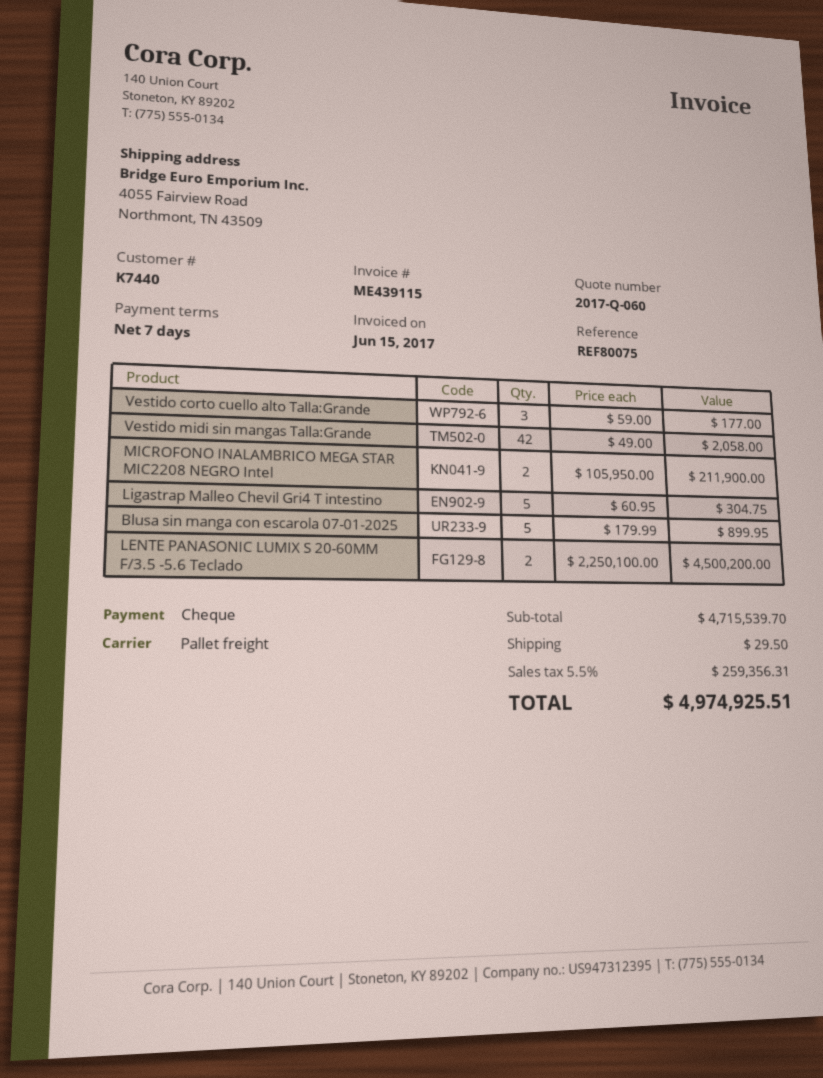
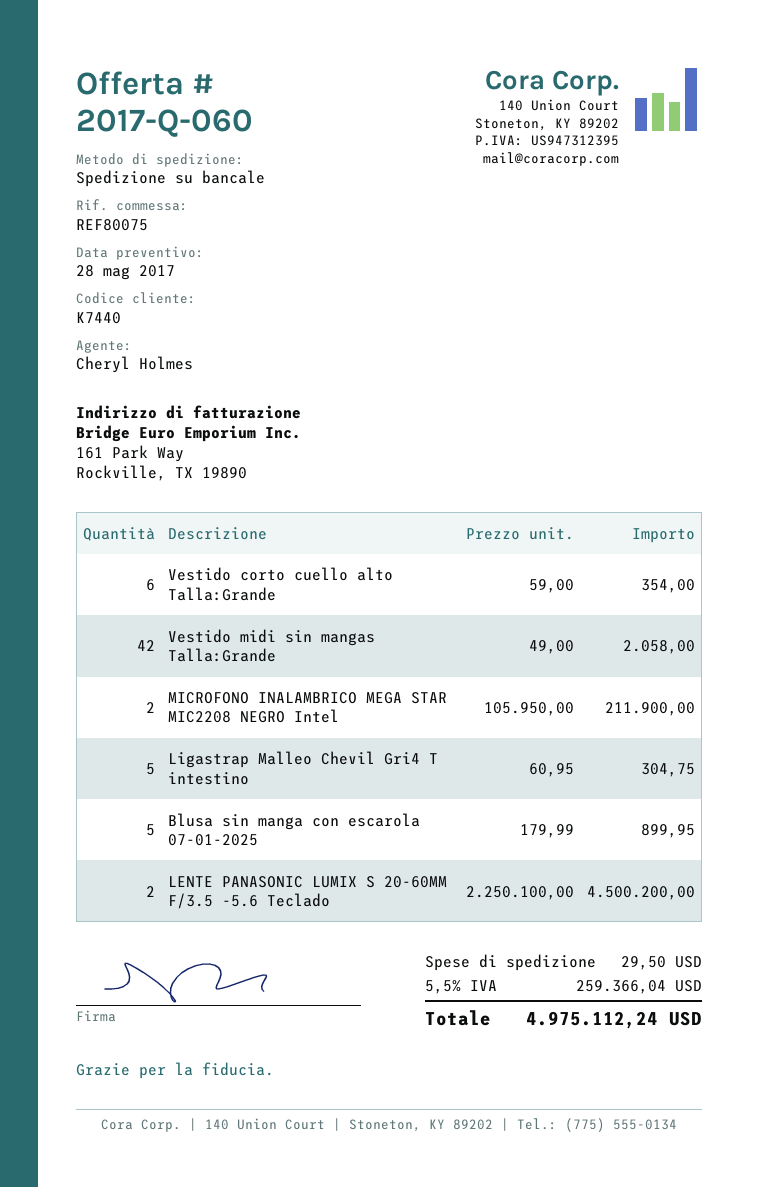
Vestido corto cuello alto Talla:Grande: 3 x 59.00 = 177.00 -> 6 x 59.00 = 354.00
tax: 5.5% = 259356.31 -> 5.5% = 259366.04
total: 4974925.51 -> 4975112.24

